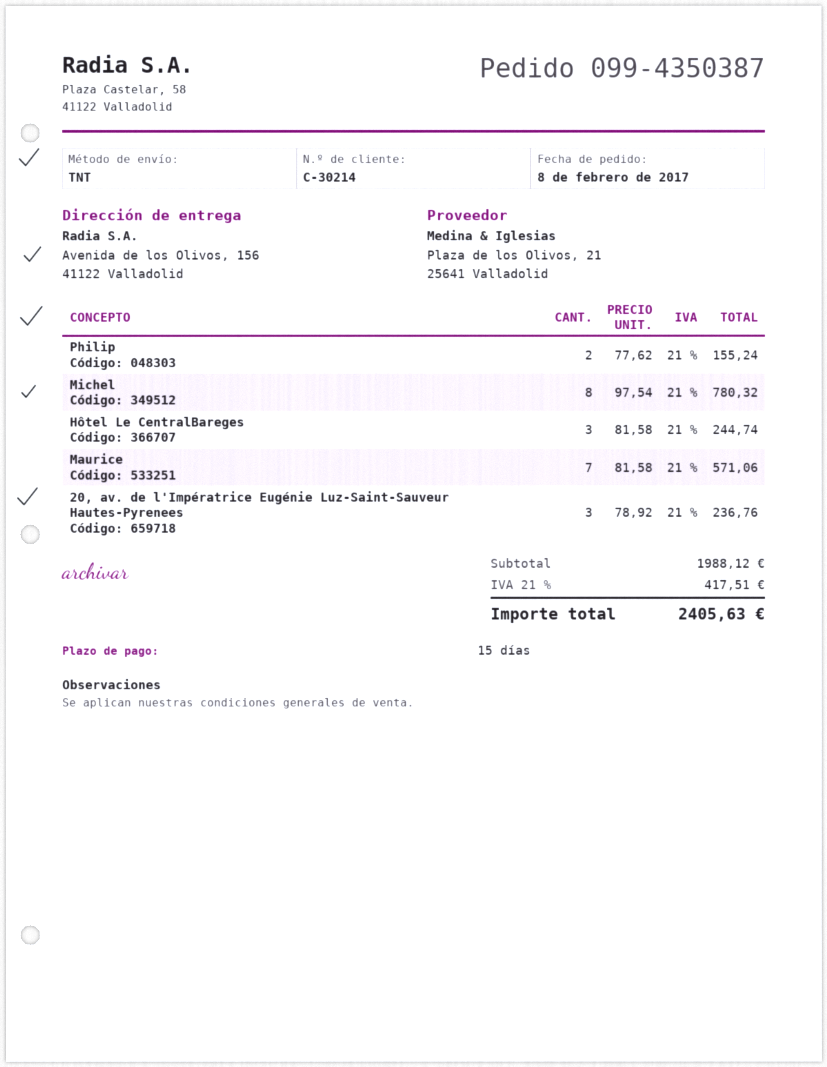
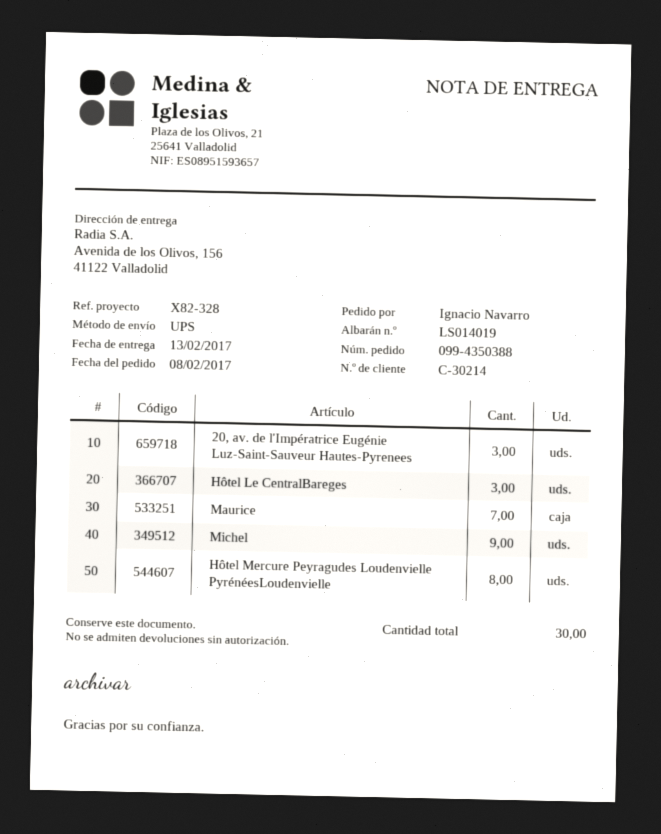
order number: 099-4350387 -> 099-4350388
shipping method: TNT -> UPS
Philip: 2 -> none
Michel: 8 -> 9
Hôtel Mercure Peyragudes Loudenvielle PyrénéesLoudenvielle: none -> 8

